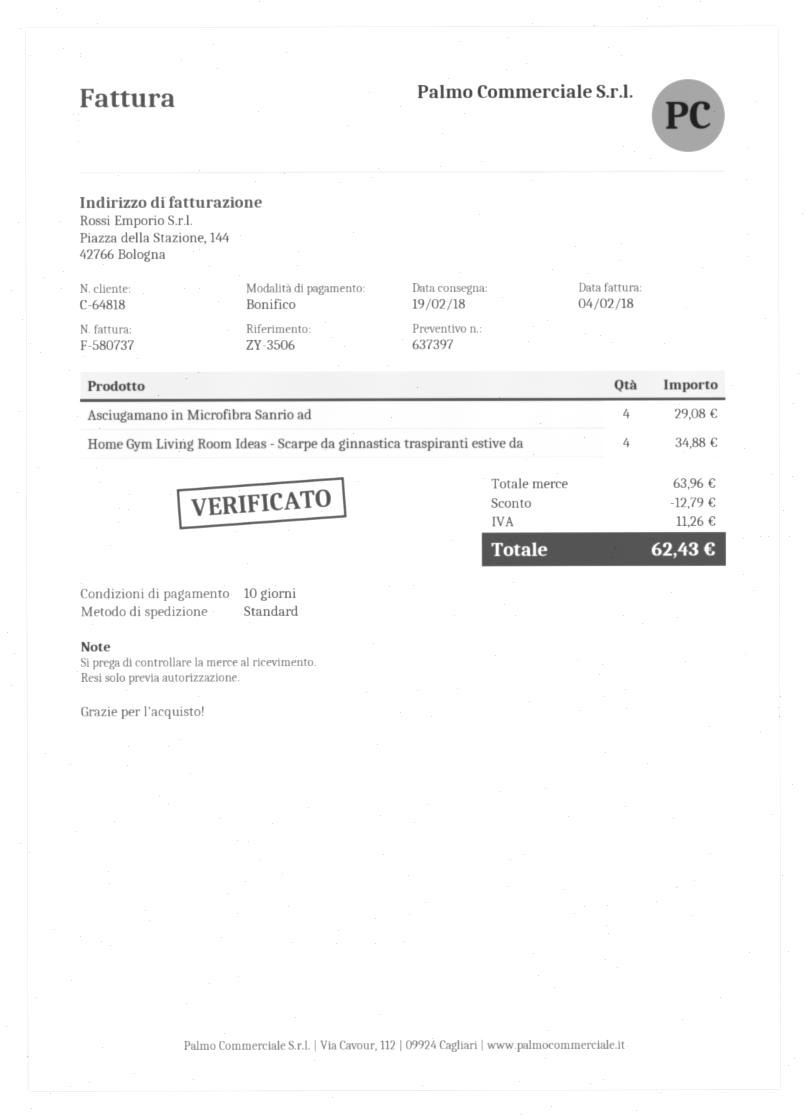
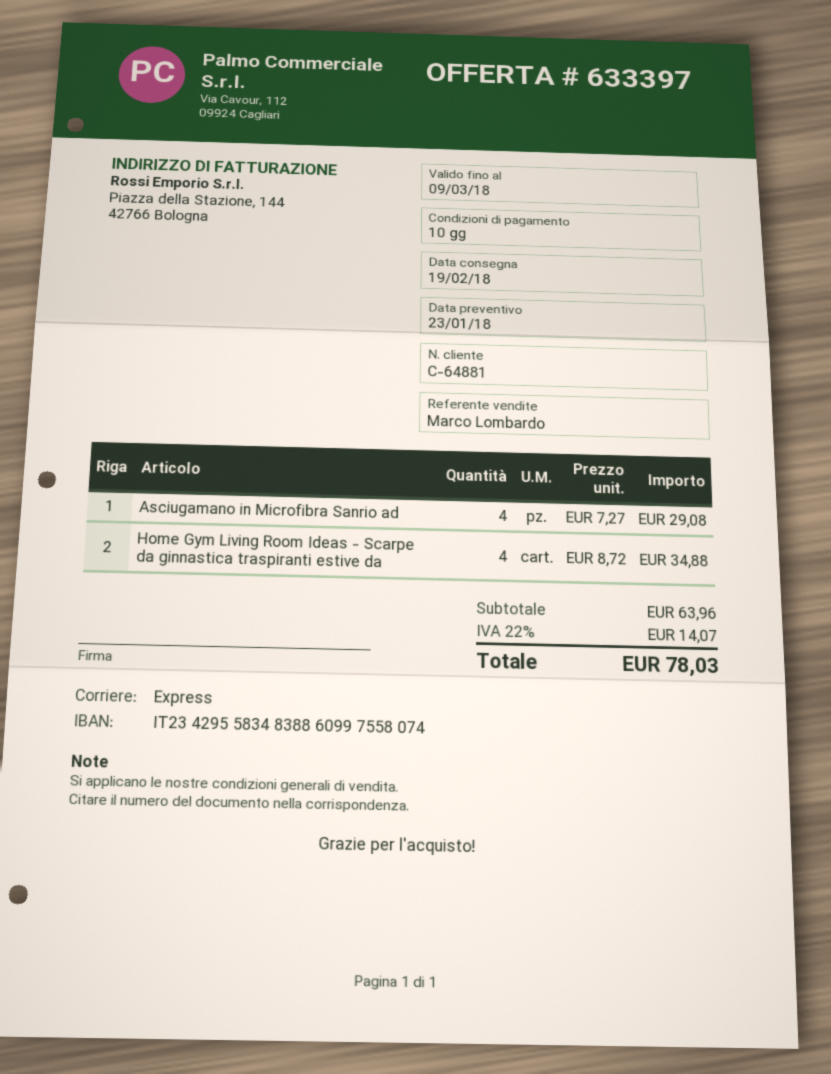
quote number: 637397 -> 633397
customer number: C-64818 -> C-64881
shipping method: standard -> express
discount: 12.79 -> none
tax: 11.26 -> 14.07
total: 62.43 -> 78.03

